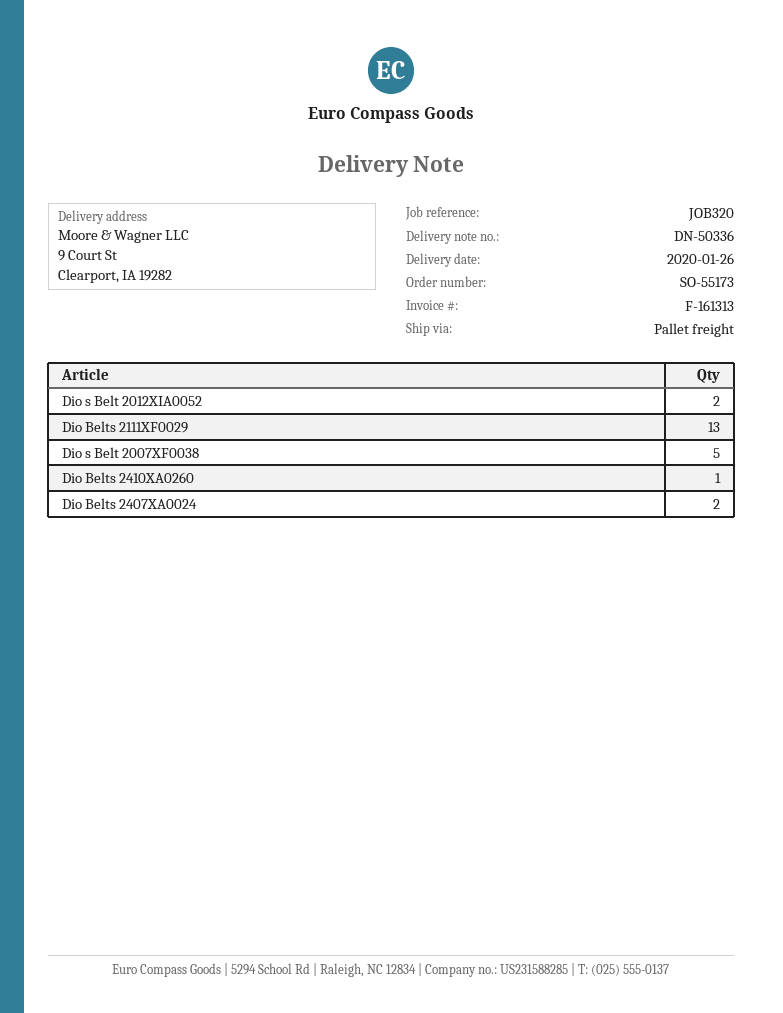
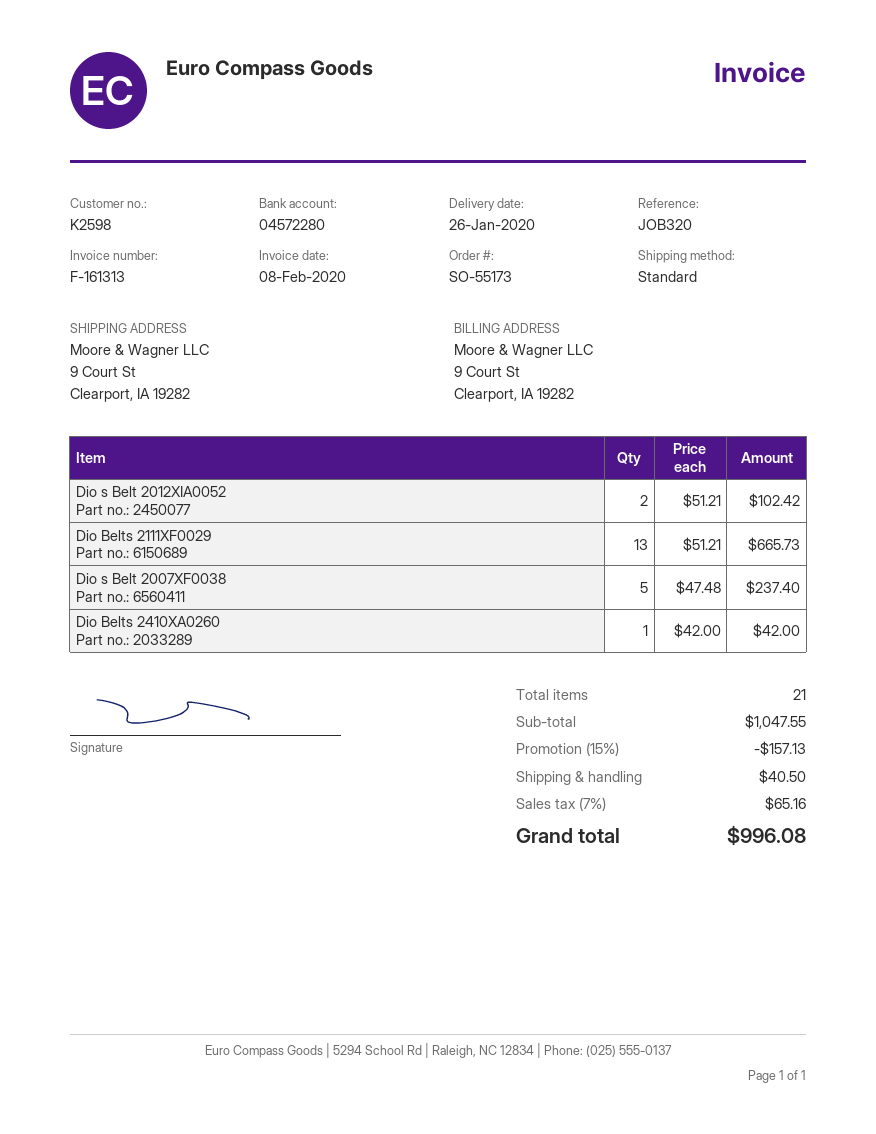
shipping method: pallet freight -> standard
Dio Belts 2407XA0024: 2 -> none

